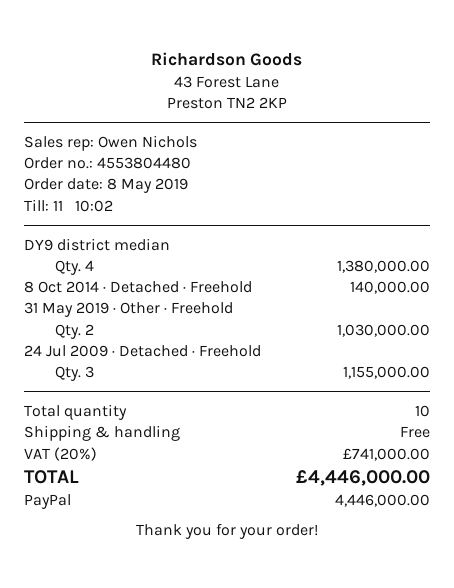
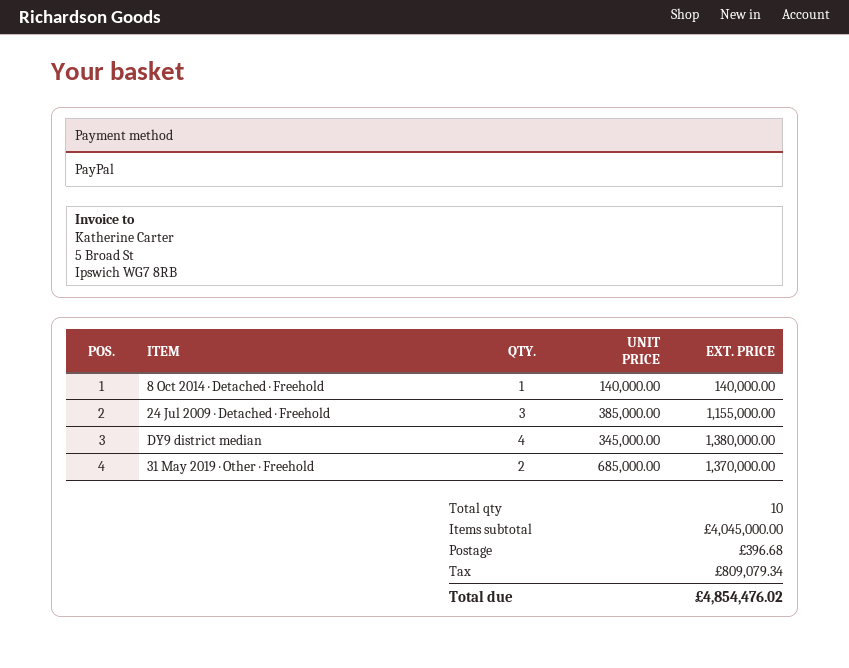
31 May 2019 · Other · Freehold: 2 for 1030000.00 -> 2 for 1370000.00
shipping: 0.00 -> 396.68
tax: 741000.00 -> 809079.34
total: 4446000.00 -> 4854476.02

